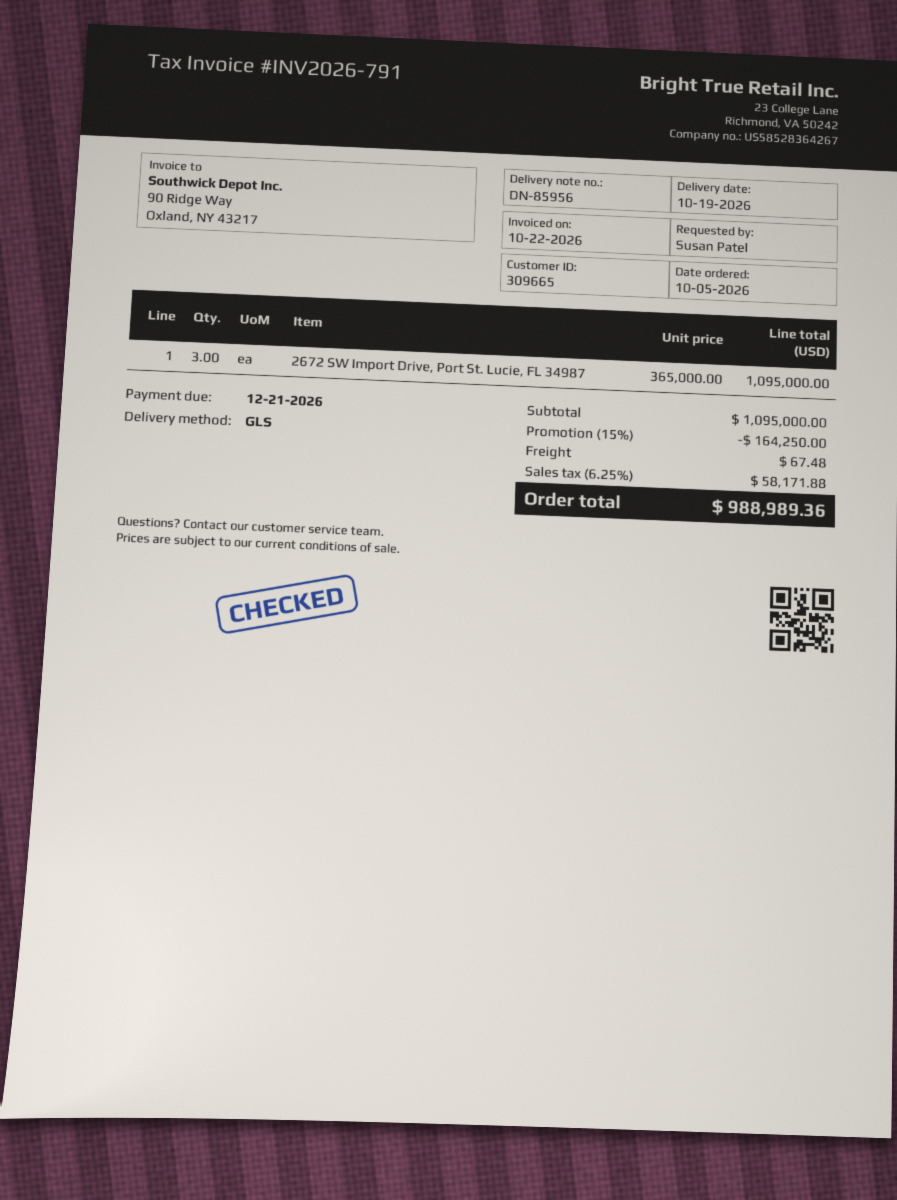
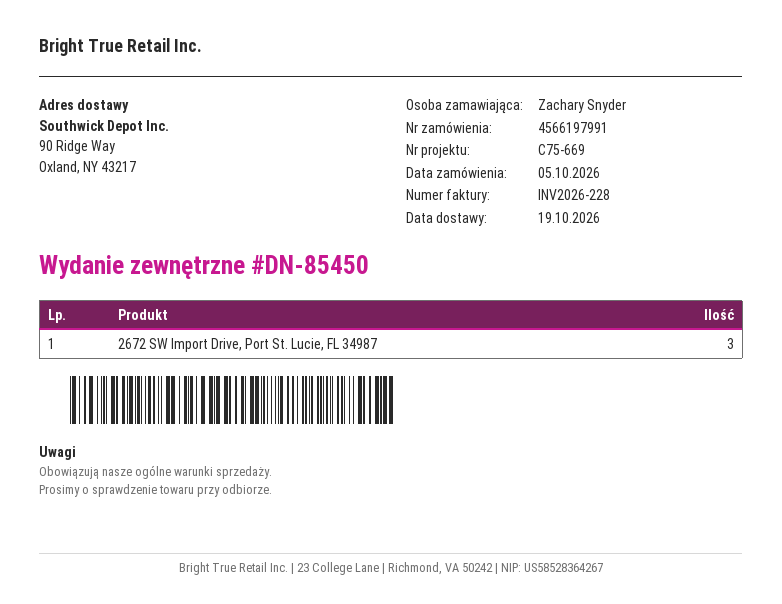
delivery note number: DN-85956 -> DN-85450
invoice number: INV2026-791 -> INV2026-228
ordered by: Susan Patel -> Zachary Snyder

